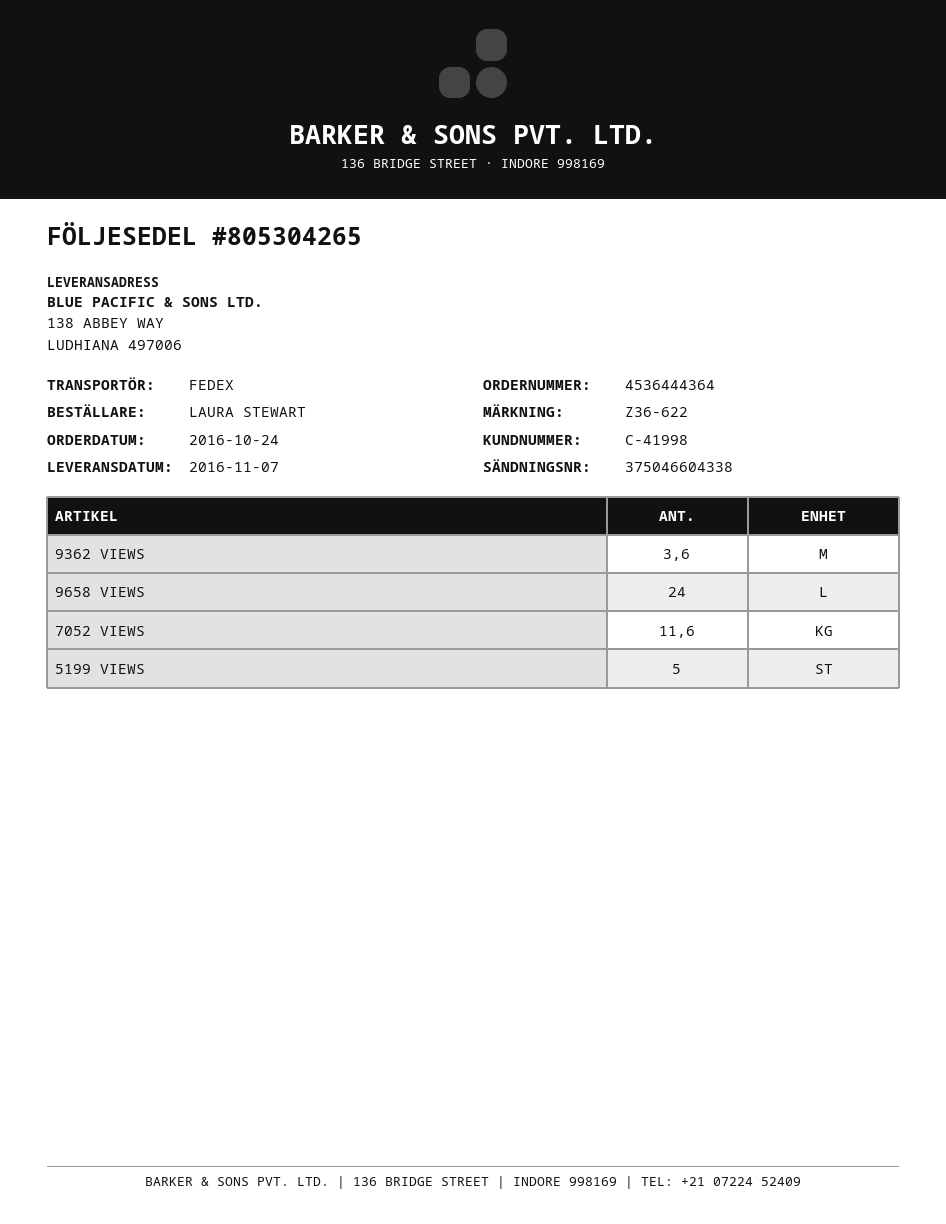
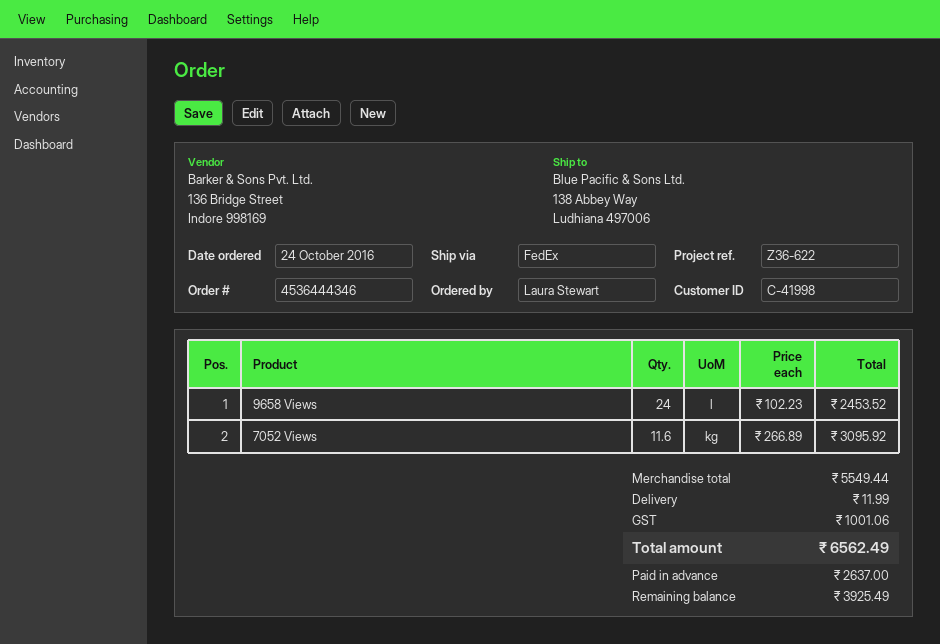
order number: 4536444364 -> 4536444346
9362 VIEWS: 3.6 -> none
5199 VIEWS: 5 -> none

